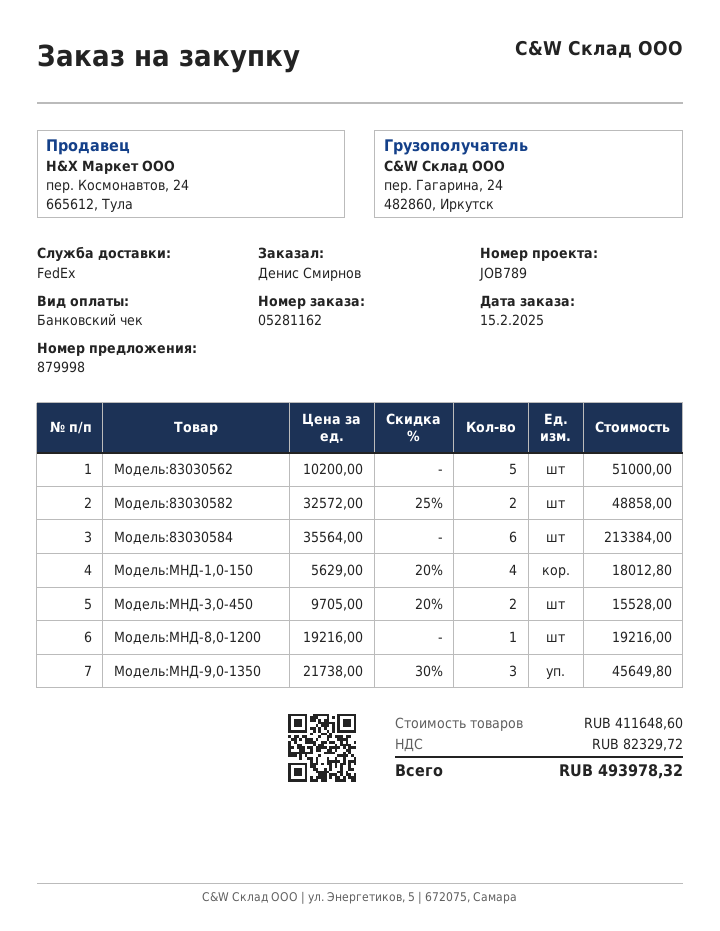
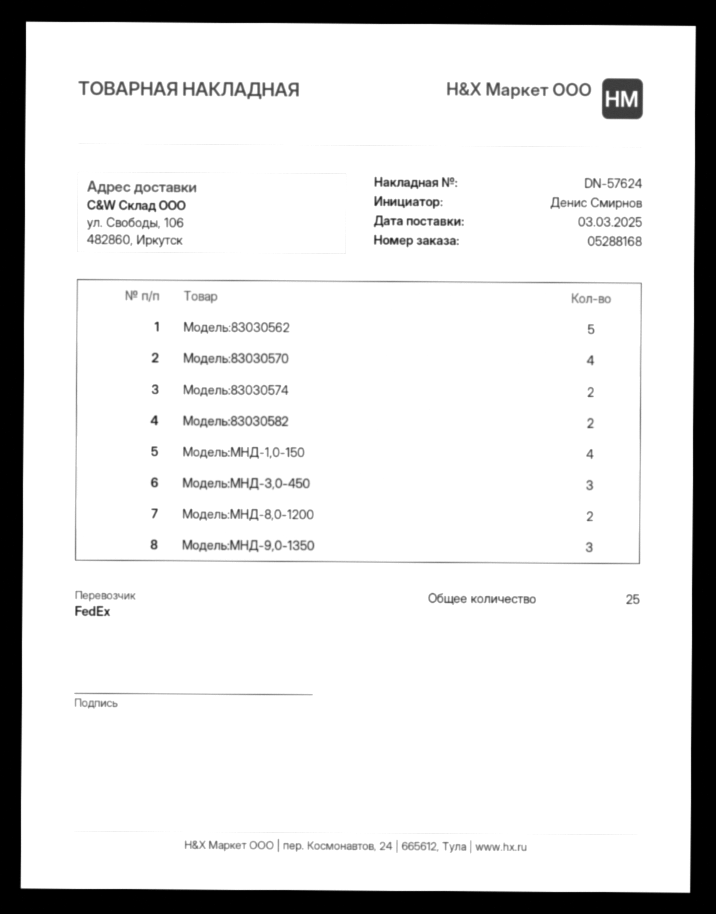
order number: 05281162 -> 05288168
ship to: пер. Гагарина, 24, 482860, Иркутск -> ул. Свободы, 106, 482860, Иркутск
Модель:83030584: 6 -> none
Модель:МНД-3,0-450: 2 -> 3
Модель:МНД-8,0-1200: 1 -> 2
Модель:83030570: none -> 4
Модель:83030574: none -> 2

